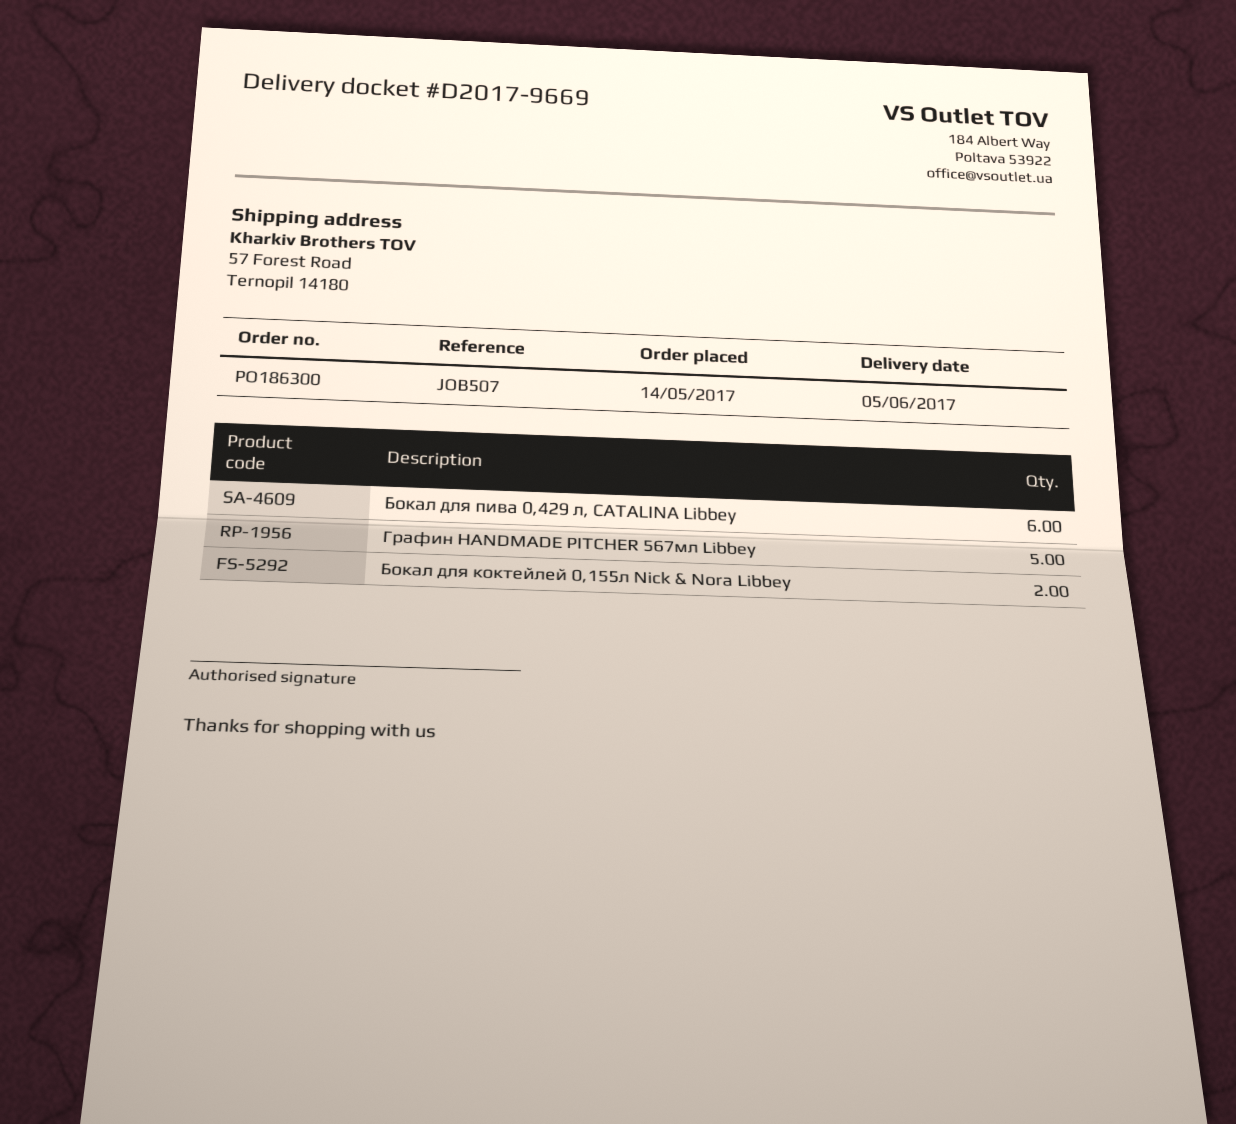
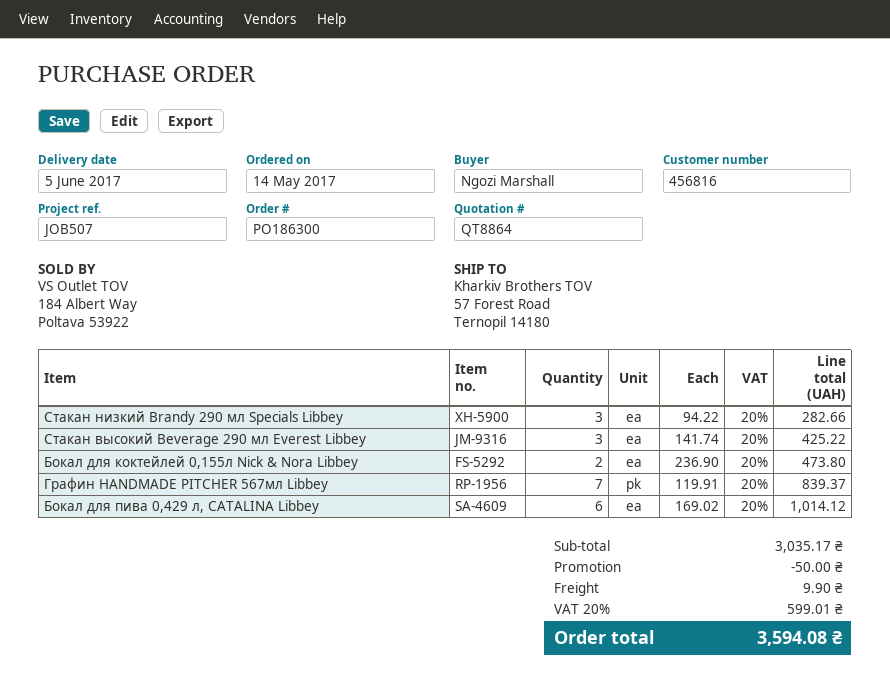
Графин HANDMADE PITCHER 567мл Libbey: 5 -> 7
Стакан низкий Brandy 290 мл Specials Libbey: none -> 3
Стакан высокий Beverage 290 мл Everest Libbey: none -> 3

